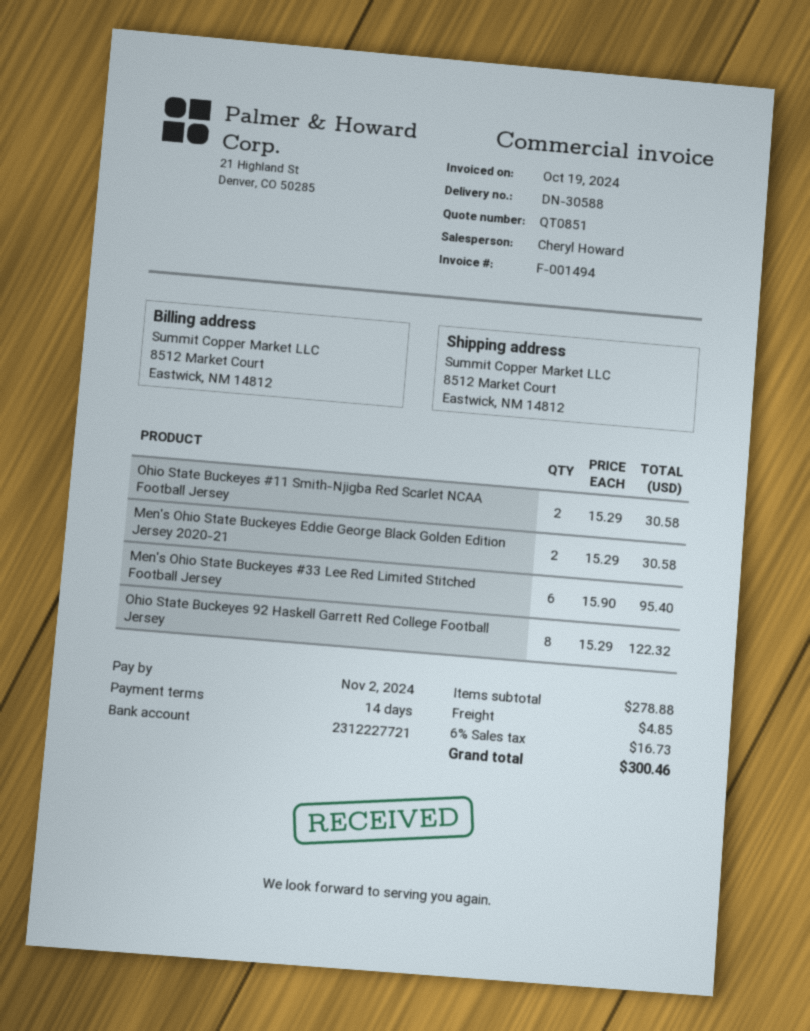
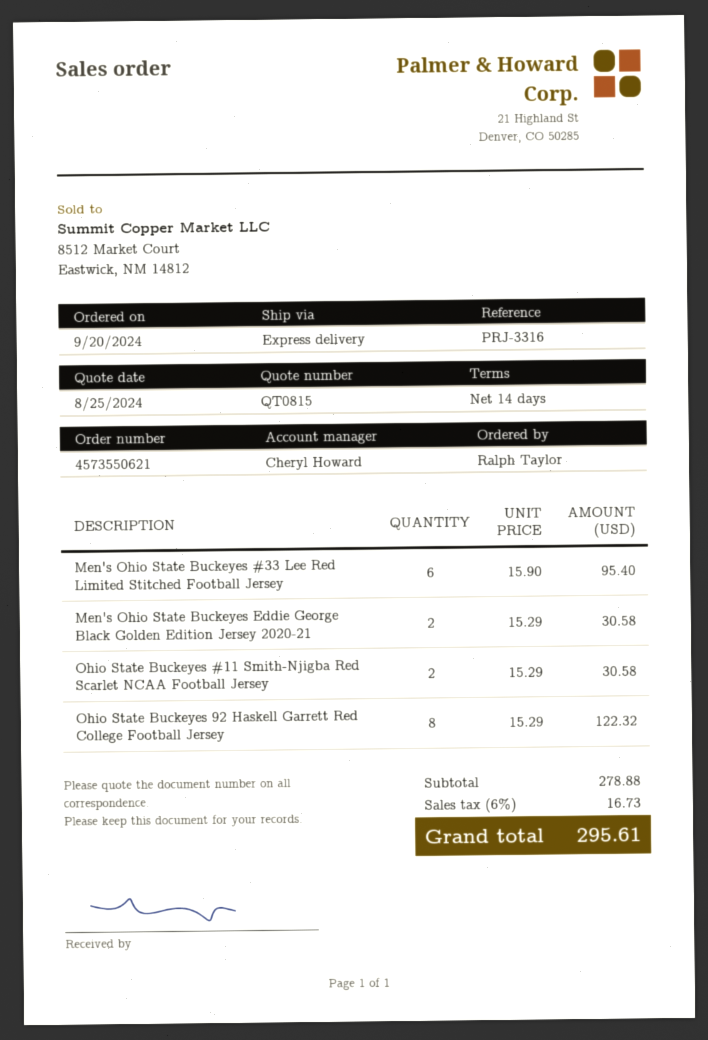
quote number: QT0851 -> QT0815
shipping: 4.85 -> none
total: 300.46 -> 295.61

